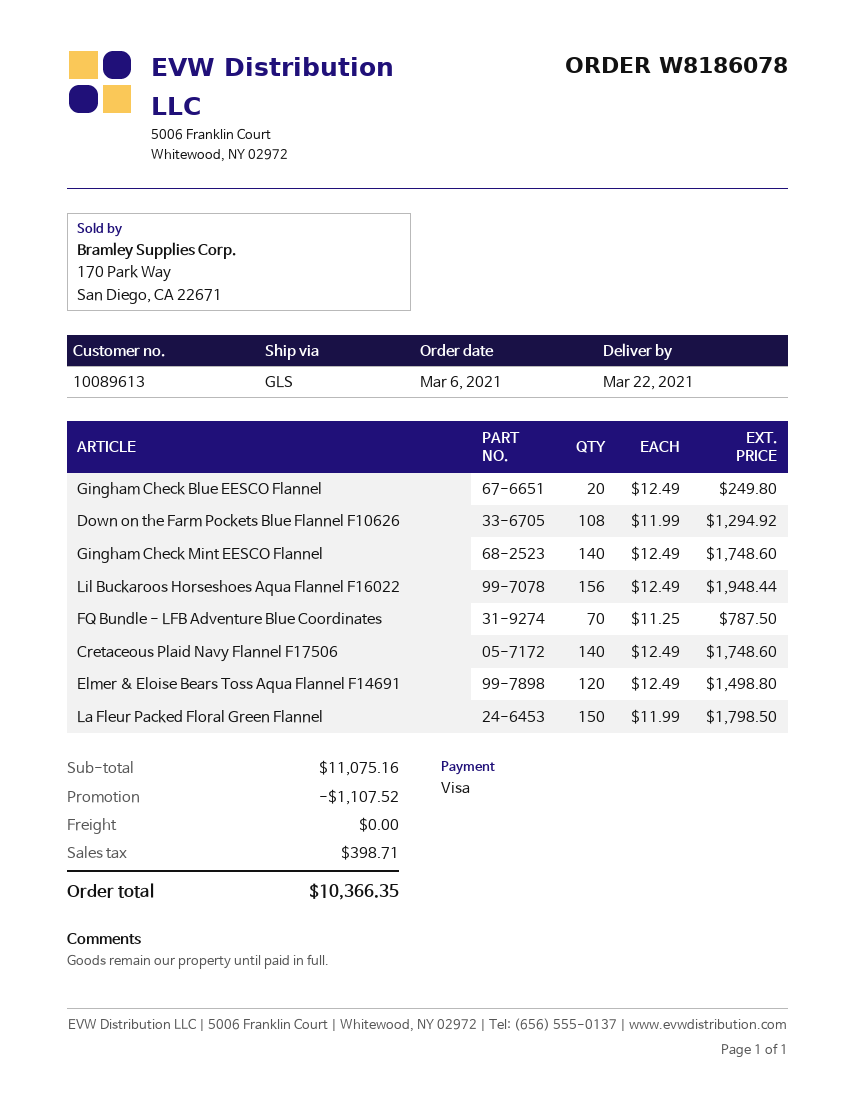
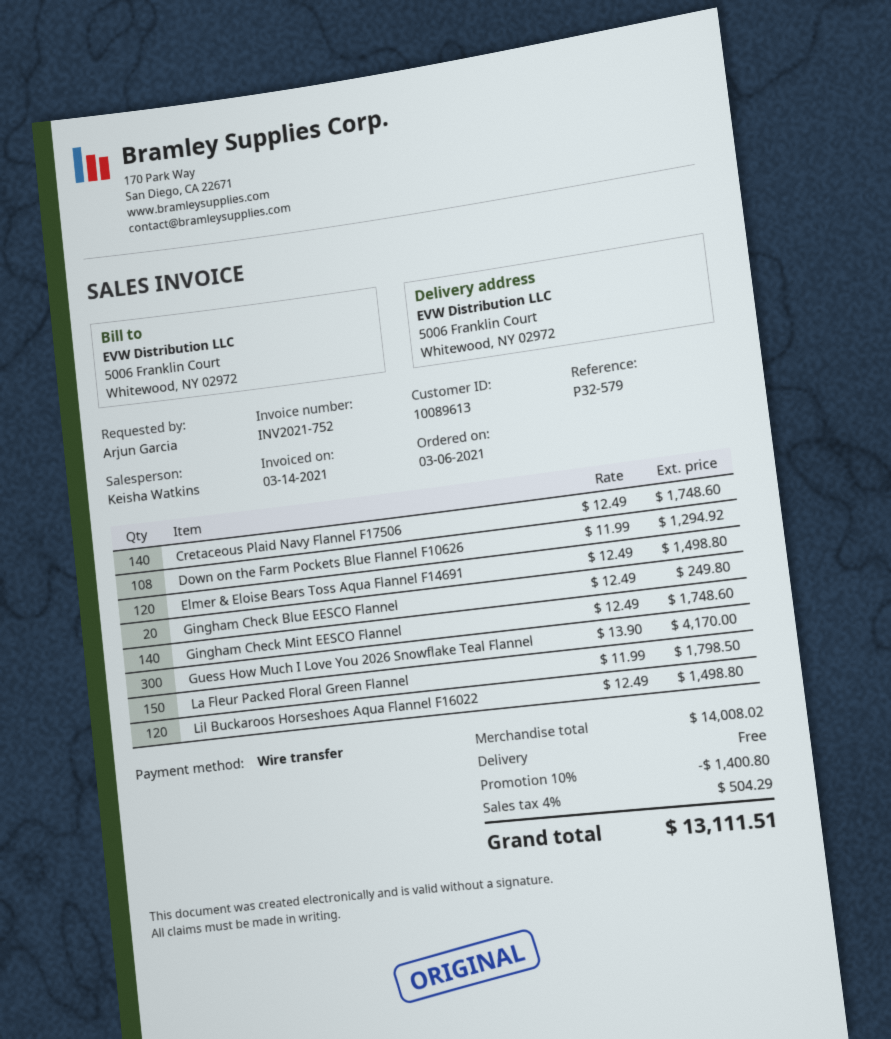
payment method: Visa -> bank transfer
Lil Buckaroos Horseshoes Aqua Flannel F16022: 156 x 12.49 = 1948.44 -> 120 x 12.49 = 1498.80
FQ Bundle - LFB Adventure Blue Coordinates: 70 x 11.25 = 787.50 -> none
Guess How Much I Love You 2026 Snowflake Teal Flannel: none -> 300 x 13.90 = 4170.00
subtotal: 11075.16 -> 14008.02
discount: 1107.52 -> 1400.80
tax: 398.71 -> 504.29
total: 10366.35 -> 13111.51

